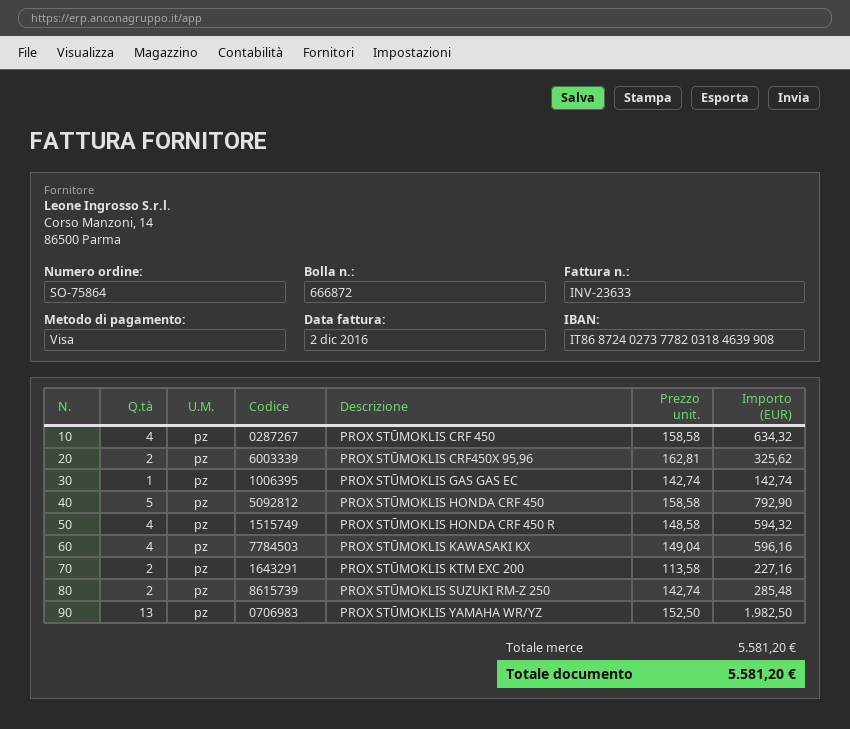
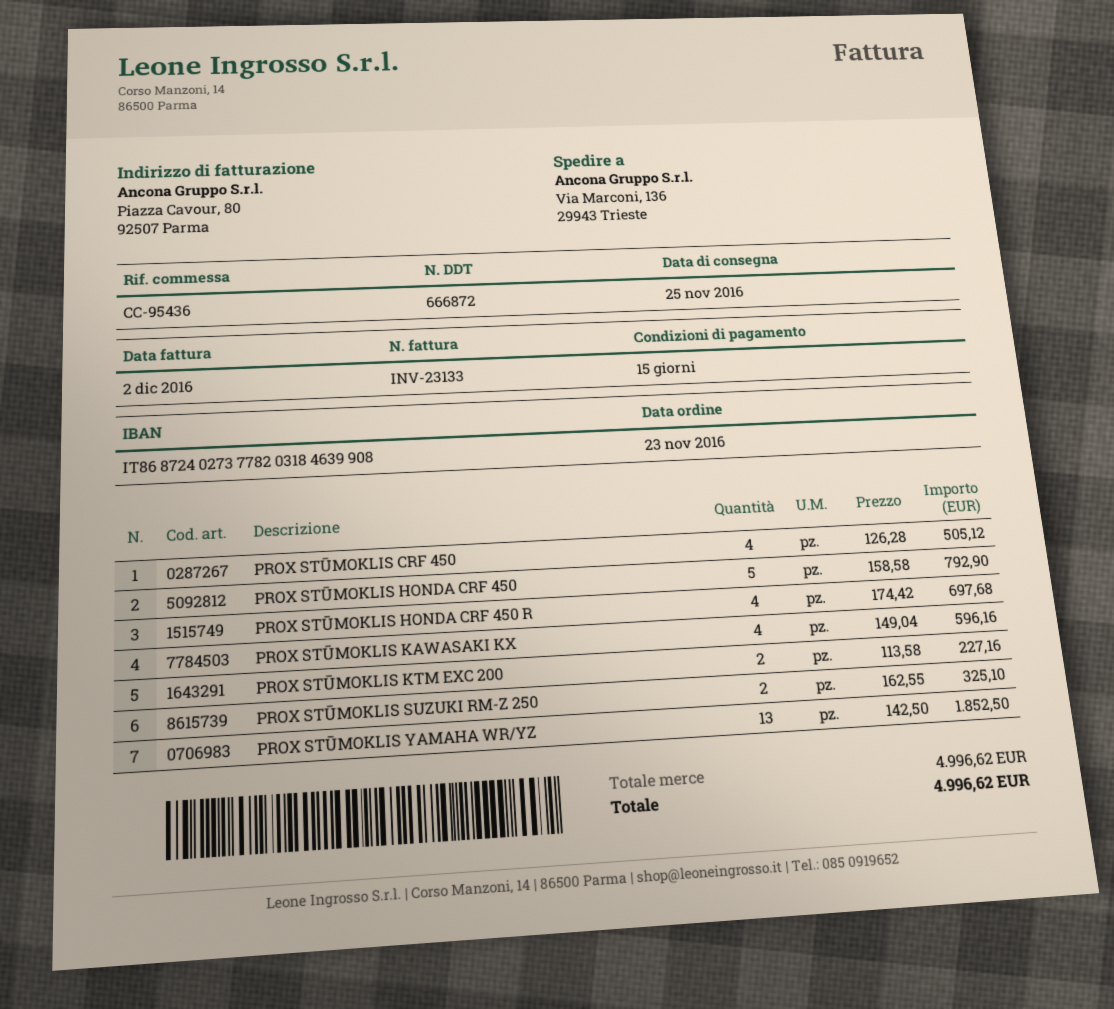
invoice number: INV-23633 -> INV-23133
PROX STŪMOKLIS CRF 450: 4 x 158.58 = 634.32 -> 4 x 126.28 = 505.12
PROX STŪMOKLIS CRF450X 95,96: 2 x 162.81 = 325.62 -> none
PROX STŪMOKLIS GAS GAS EC: 1 x 142.74 = 142.74 -> none
PROX STŪMOKLIS HONDA CRF 450 R: 4 x 148.58 = 594.32 -> 4 x 174.42 = 697.68
PROX STŪMOKLIS SUZUKI RM-Z 250: 2 x 142.74 = 285.48 -> 2 x 162.55 = 325.10
PROX STŪMOKLIS YAMAHA WR/YZ: 13 x 152.50 = 1982.50 -> 13 x 142.50 = 1852.50
subtotal: 5581.20 -> 4996.62
total: 5581.20 -> 4996.62

